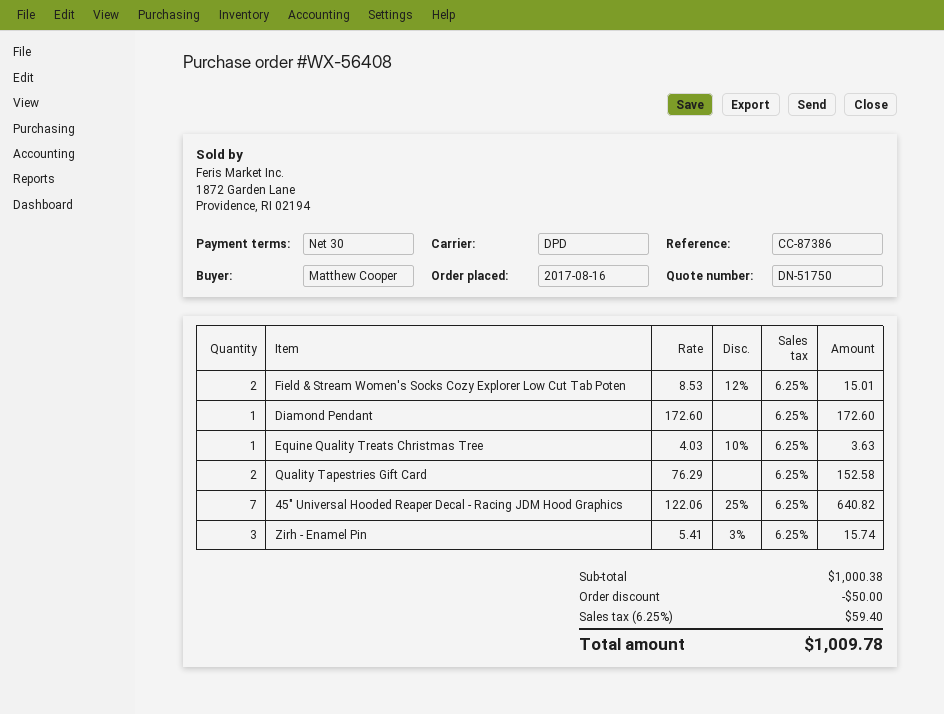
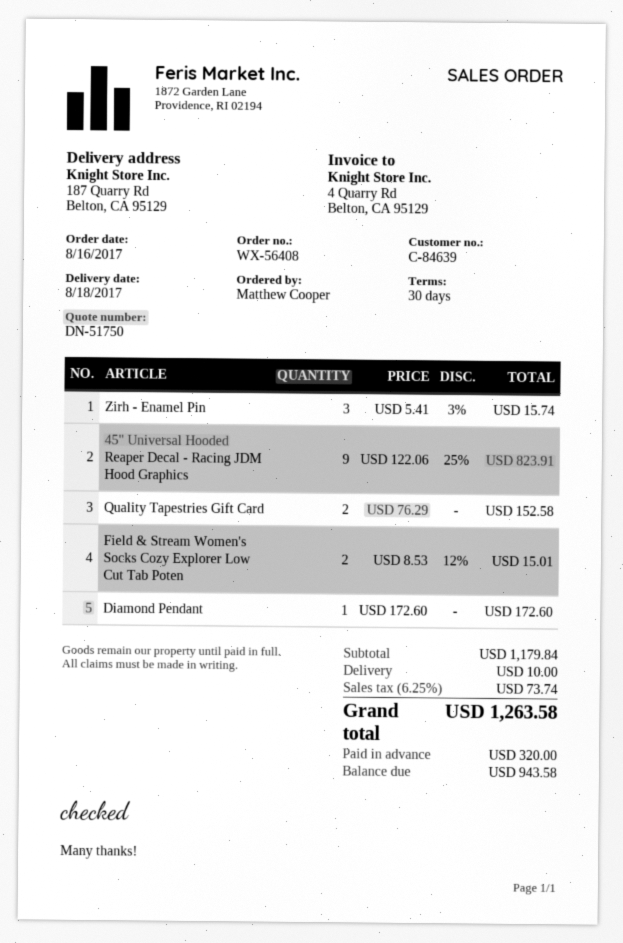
Equine Quality Treats Christmas Tree: 1 x 4.03 - 10% = 3.63 -> none
45" Universal Hooded Reaper Decal - Racing JDM Hood Graphics: 7 x 122.06 - 25% = 640.82 -> 9 x 122.06 - 25% = 823.91
subtotal: 1000.38 -> 1179.84
discount: 50.00 -> none
shipping: none -> 10.00
tax: 6.25% = 59.40 -> 6.25% = 73.74
total: 1009.78 -> 1263.58

